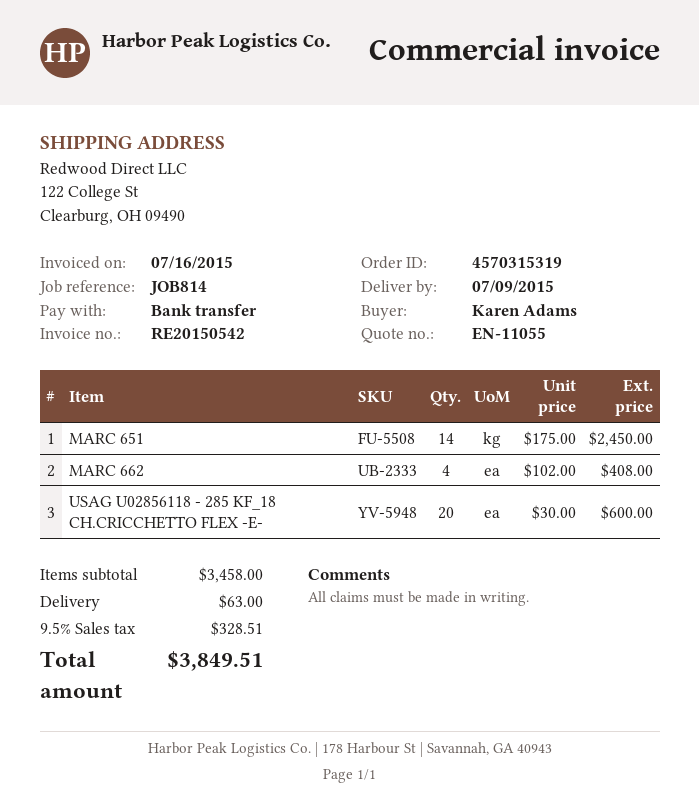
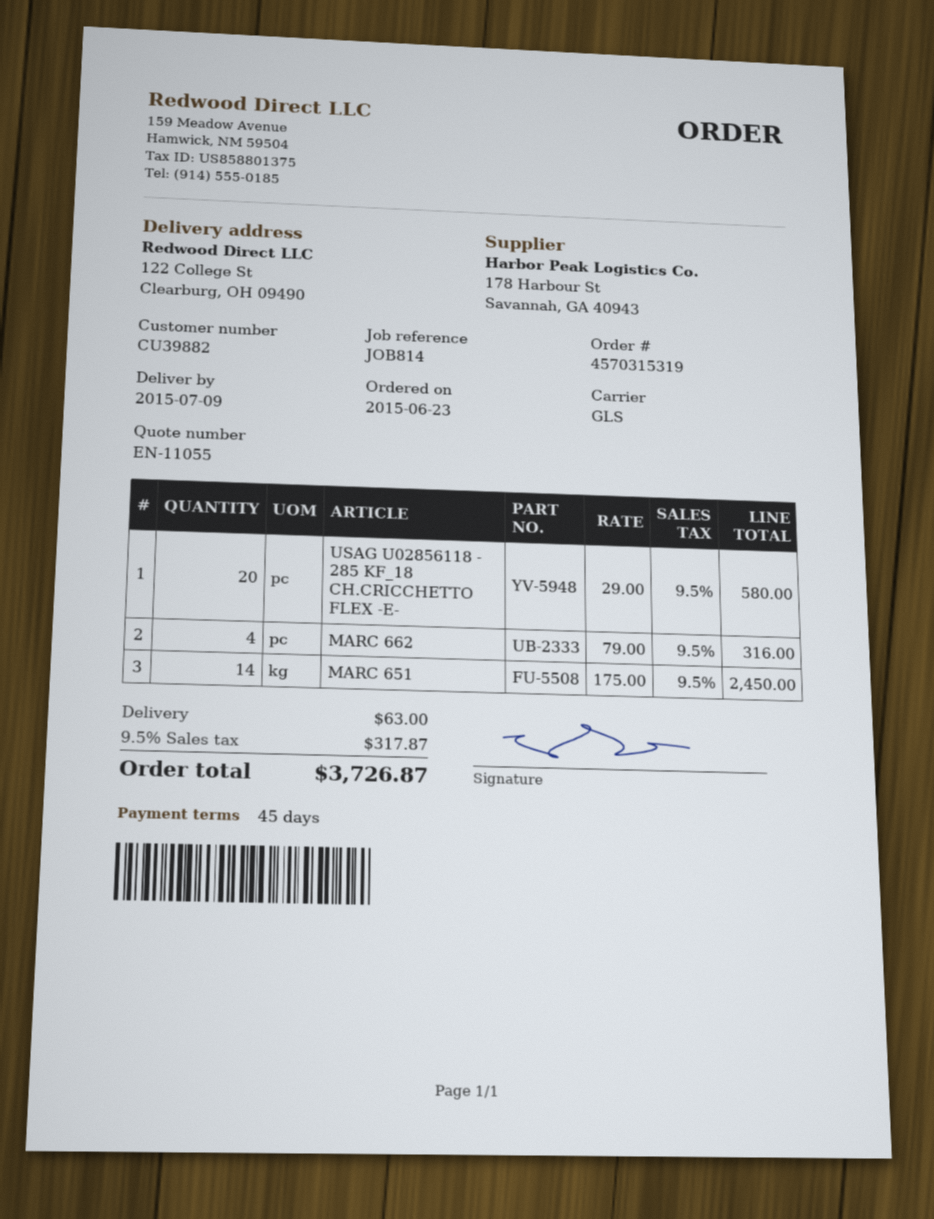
MARC 662: 4 x 102.00 = 408.00 -> 4 x 79.00 = 316.00
USAG U02856118 - 285 KF_18 CH.CRICCHETTO FLEX -E-: 20 x 30.00 = 600.00 -> 20 x 29.00 = 580.00
tax: 9.5% = 328.51 -> 9.5% = 317.87
total: 3849.51 -> 3726.87

